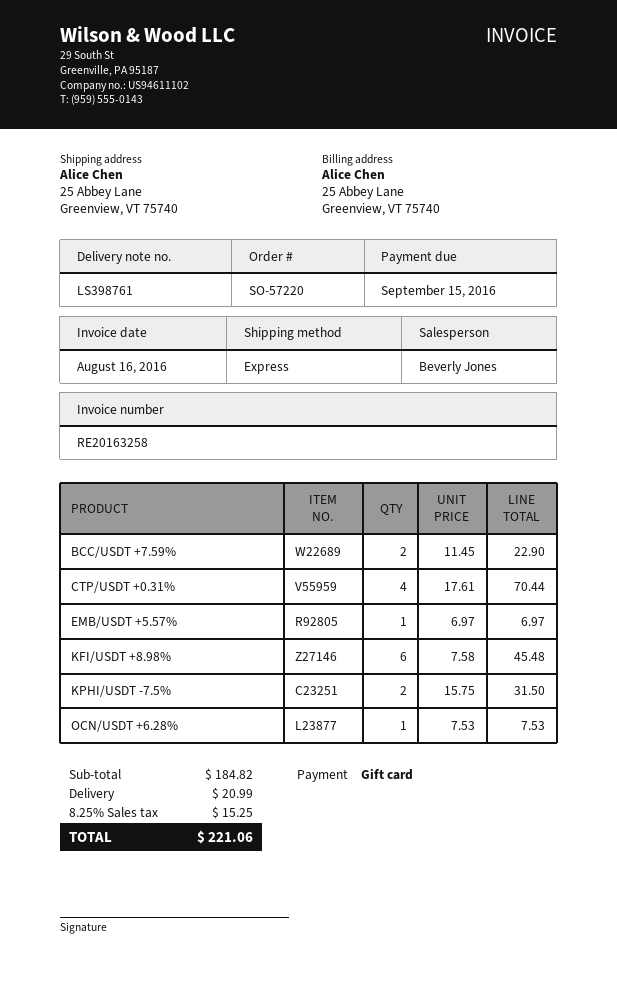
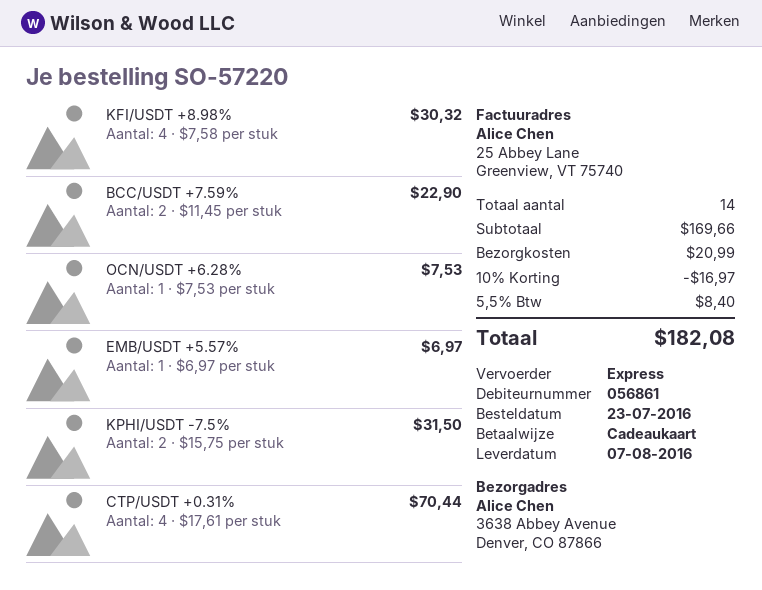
ship to: 25 Abbey Lane, Greenview, VT 75740 -> 3638 Abbey Avenue, Denver, CO 87866
KFI/USDT +8.98%: 6 x 7.58 = 45.48 -> 4 x 7.58 = 30.32
subtotal: 184.82 -> 169.66
discount: none -> 10% = 16.97
tax: 8.25% = 15.25 -> 5.5% = 8.40
total: 221.06 -> 182.08

